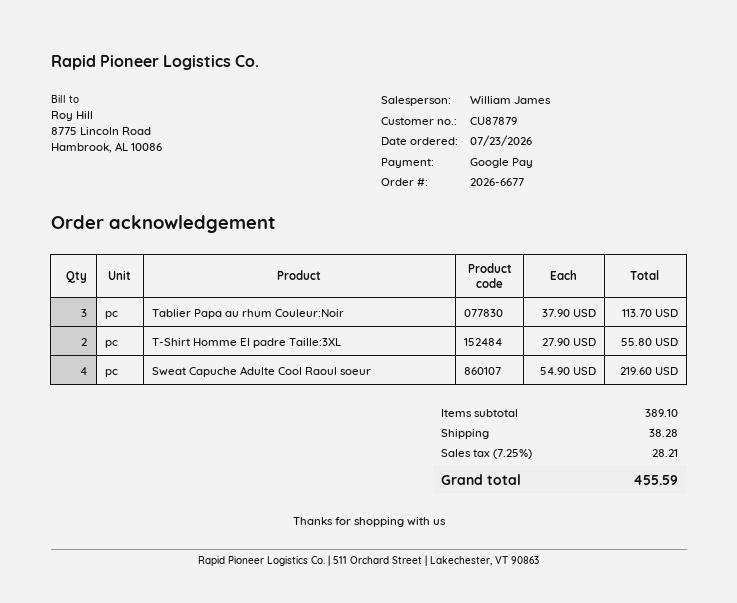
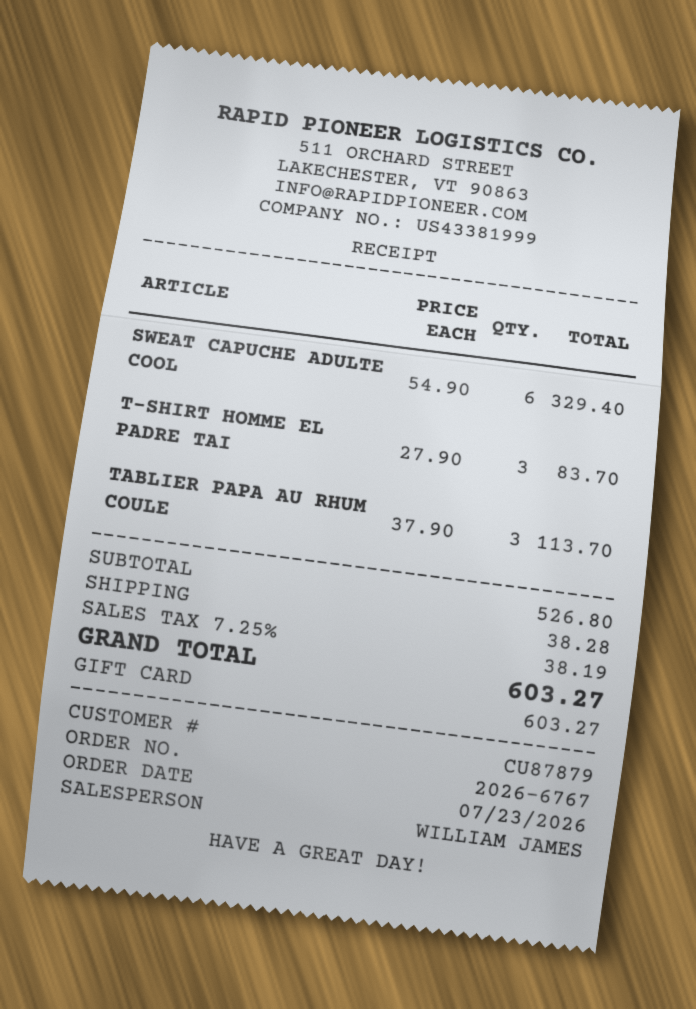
order number: 2026-6677 -> 2026-6767
payment method: Google Pay -> gift card
T-Shirt Homme El padre Taille:3XL: 2 x 27.90 = 55.80 -> 3 x 27.90 = 83.70
Sweat Capuche Adulte Cool Raoul soeur: 4 x 54.90 = 219.60 -> 6 x 54.90 = 329.40
subtotal: 389.10 -> 526.80
tax: 7.25% = 28.21 -> 7.25% = 38.19
total: 455.59 -> 603.27

